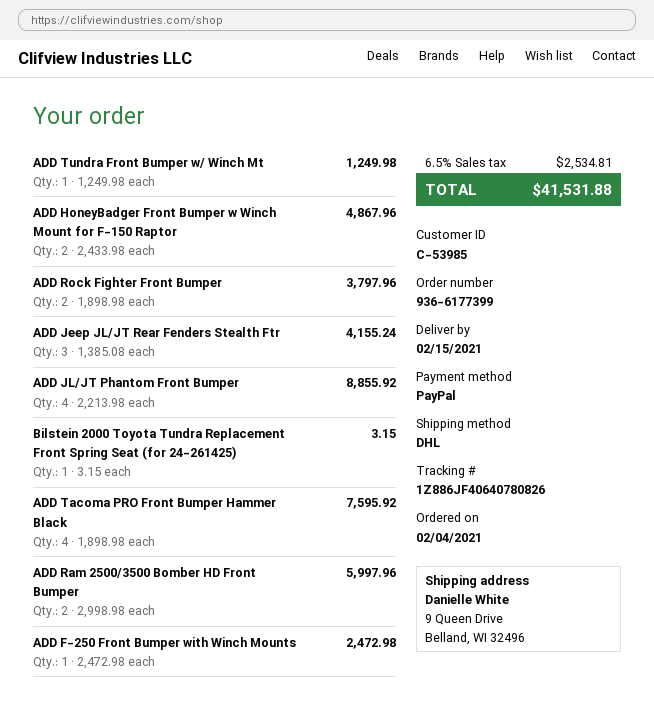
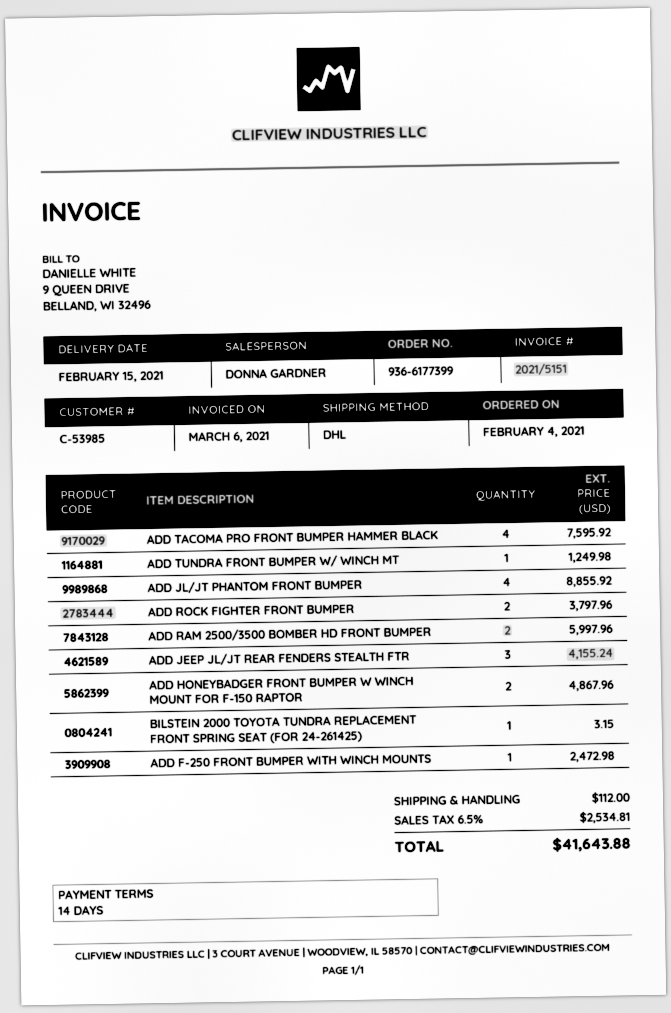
shipping: none -> 112.00
total: 41531.88 -> 41643.88

